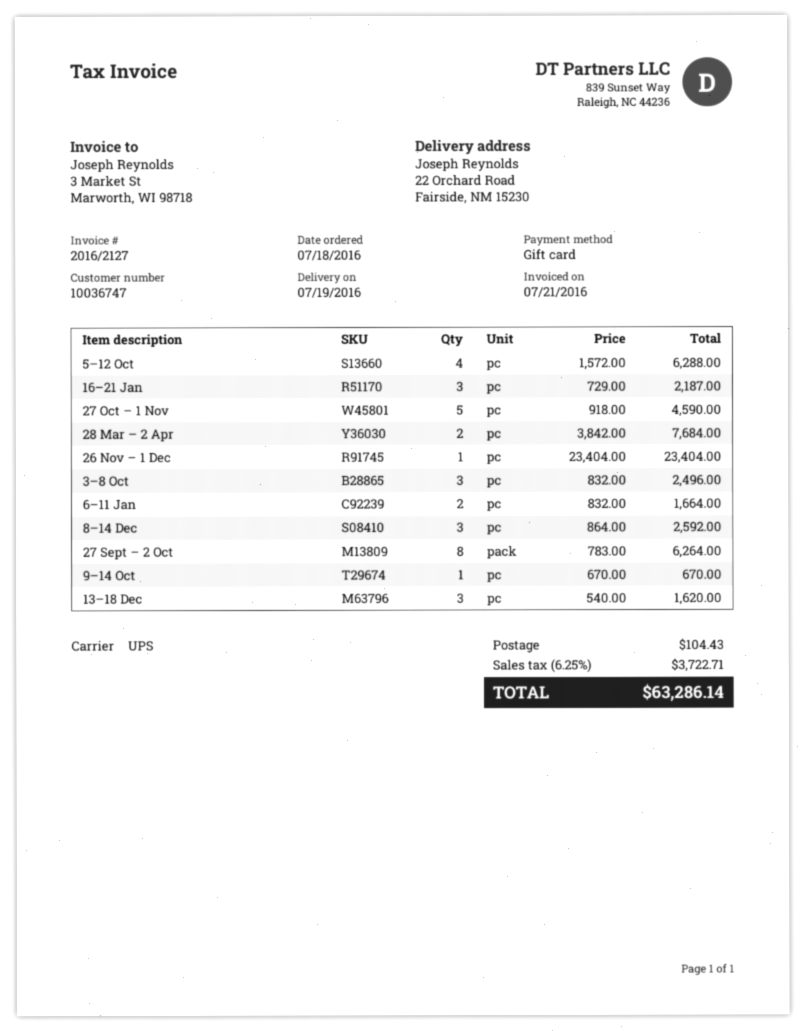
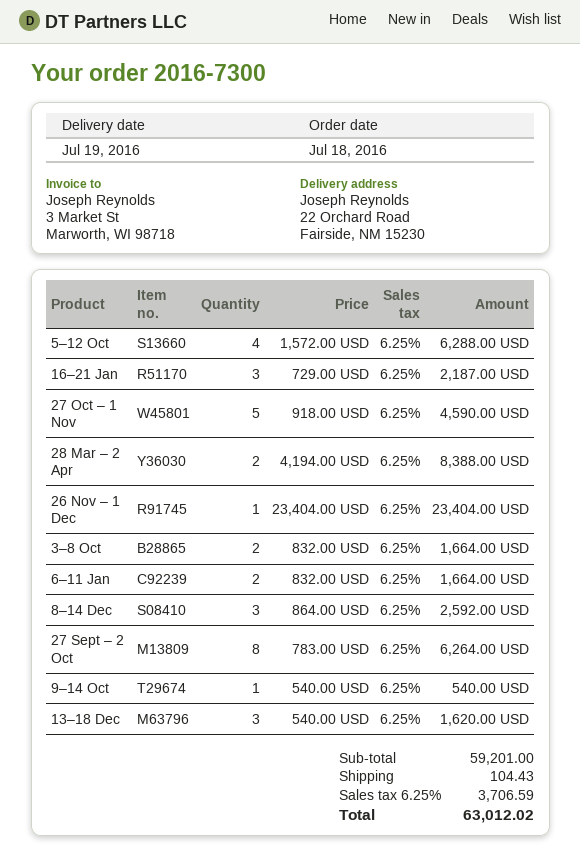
28 Mar – 2 Apr: 2 x 3842.00 = 7684.00 -> 2 x 4194.00 = 8388.00
3–8 Oct: 3 x 832.00 = 2496.00 -> 2 x 832.00 = 1664.00
9–14 Oct: 1 x 670.00 = 670.00 -> 1 x 540.00 = 540.00
tax: 6.25% = 3722.71 -> 6.25% = 3706.59
total: 63286.14 -> 63012.02

